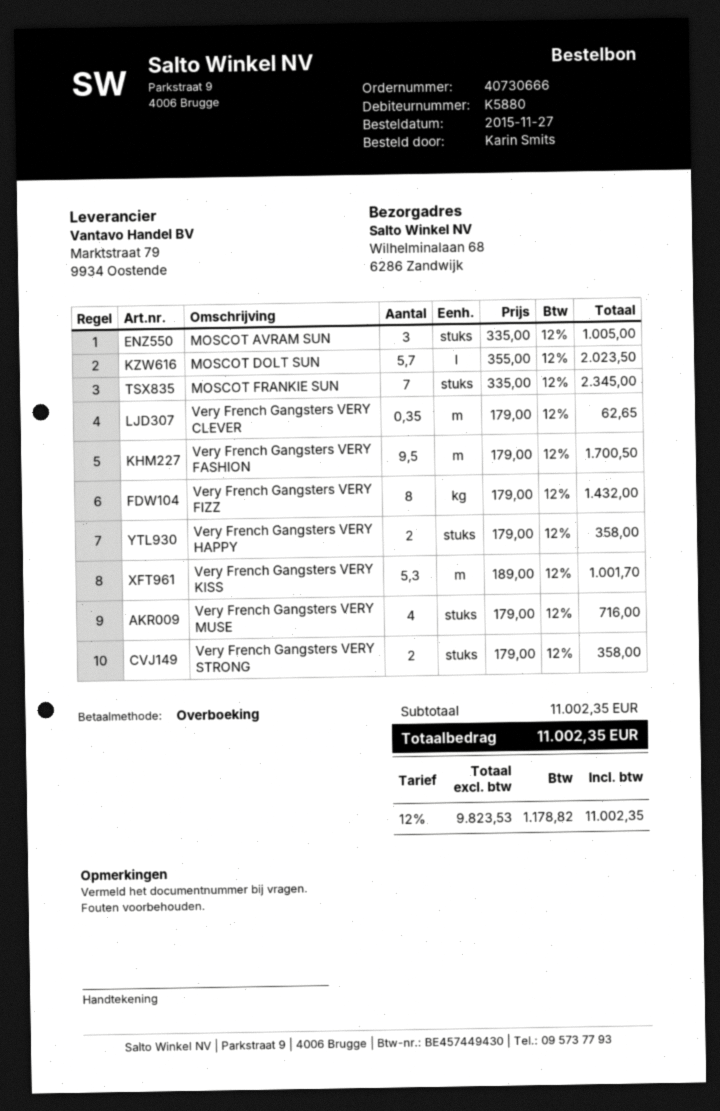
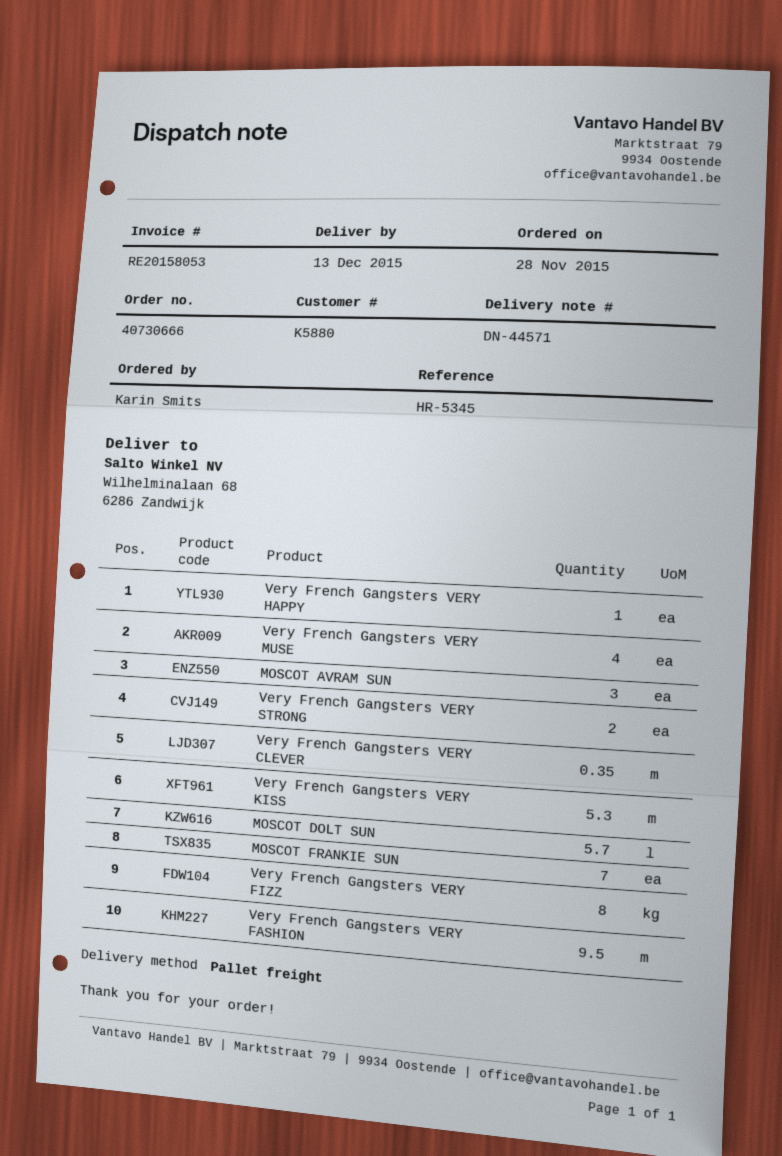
order date: 2015-11-27 -> 2015-11-28
Very French Gangsters VERY HAPPY: 2 -> 1

